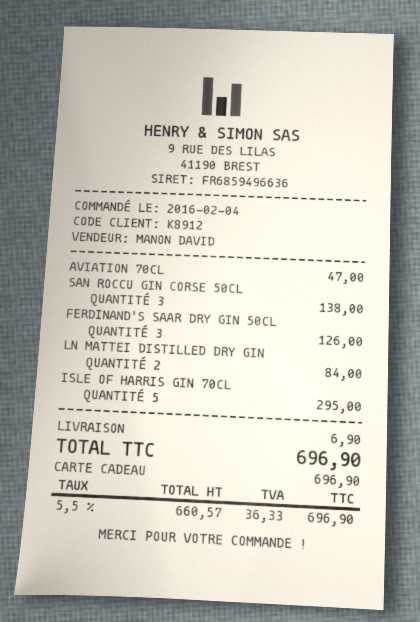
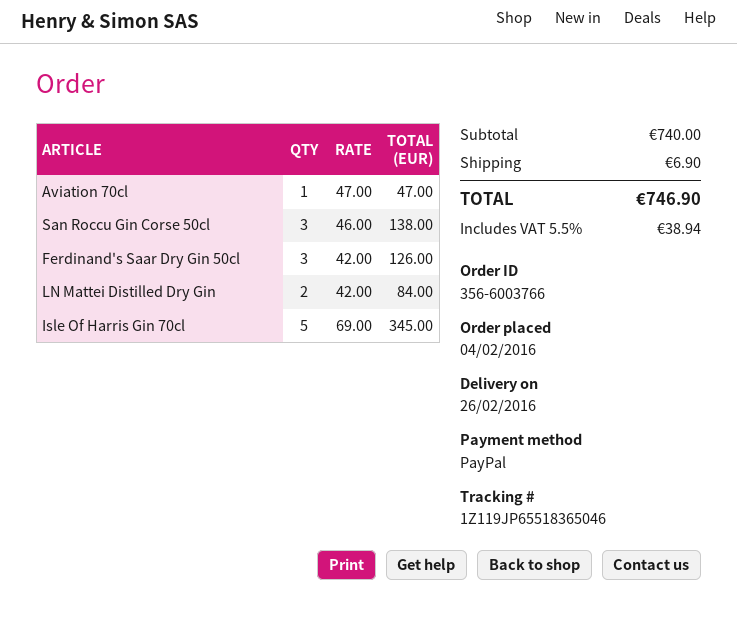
payment method: gift card -> PayPal
ISLE OF HARRIS GIN 70CL: 5 for 295.00 -> 5 for 345.00
tax: 5.5% = 36.33 -> 5.5% = 38.94
total: 696.90 -> 746.90

